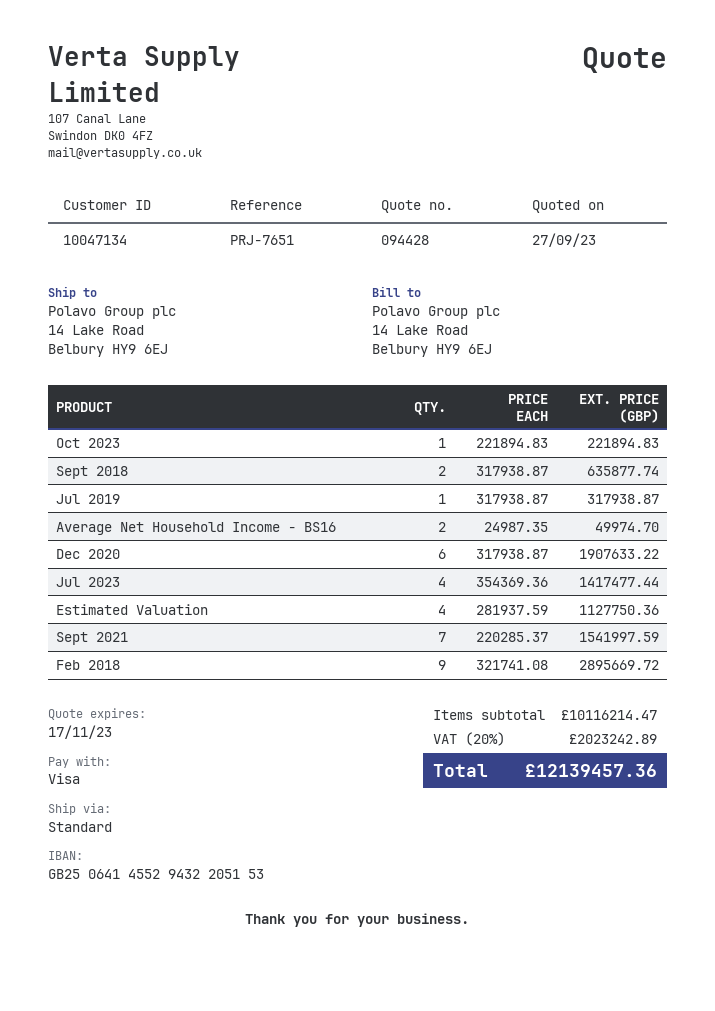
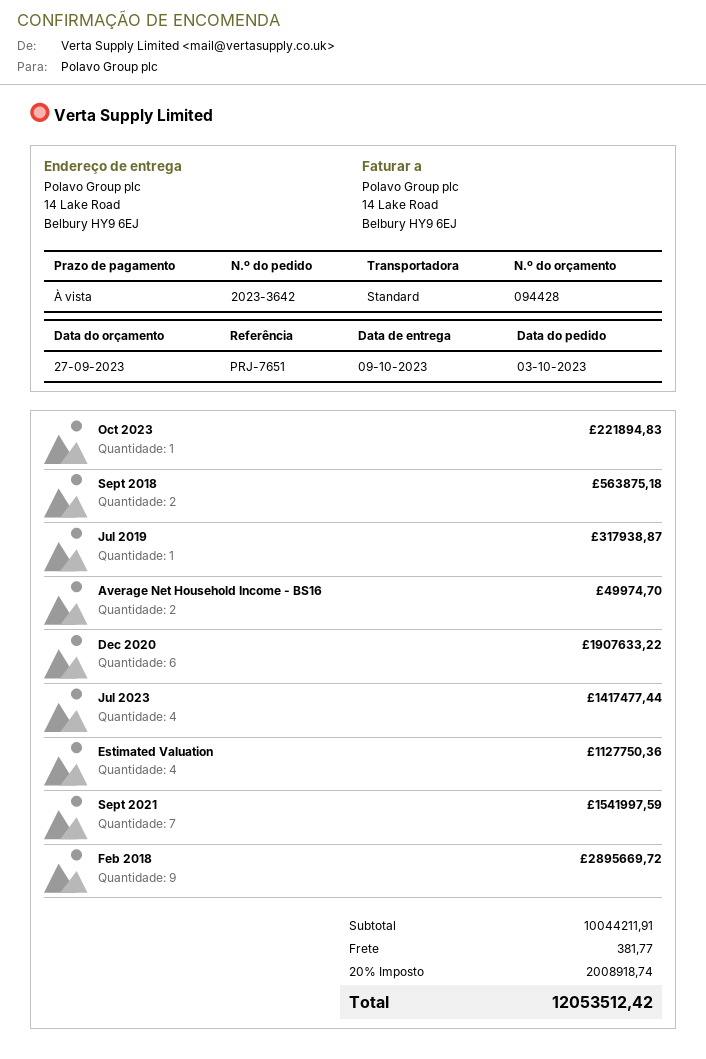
Sept 2018: 2 for 635877.74 -> 2 for 563875.18
subtotal: 10116214.47 -> 10044211.91
shipping: none -> 381.77
tax: 20% = 2023242.89 -> 20% = 2008918.74
total: 12139457.36 -> 12053512.42

